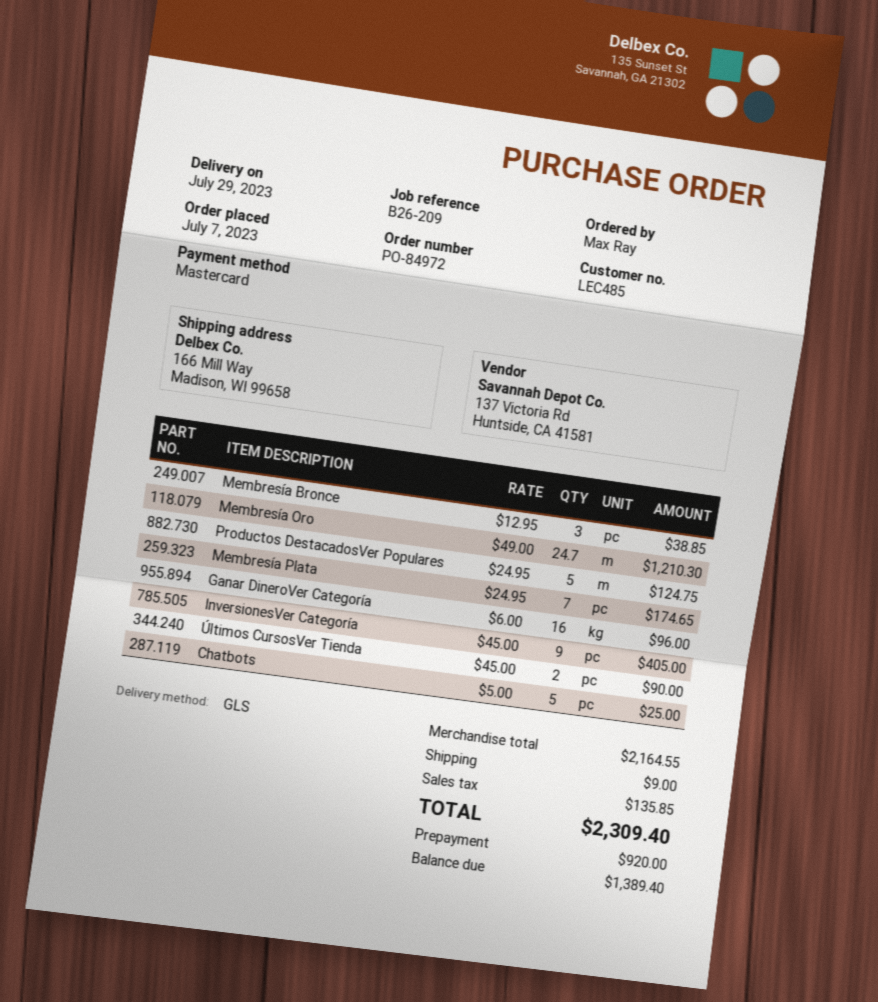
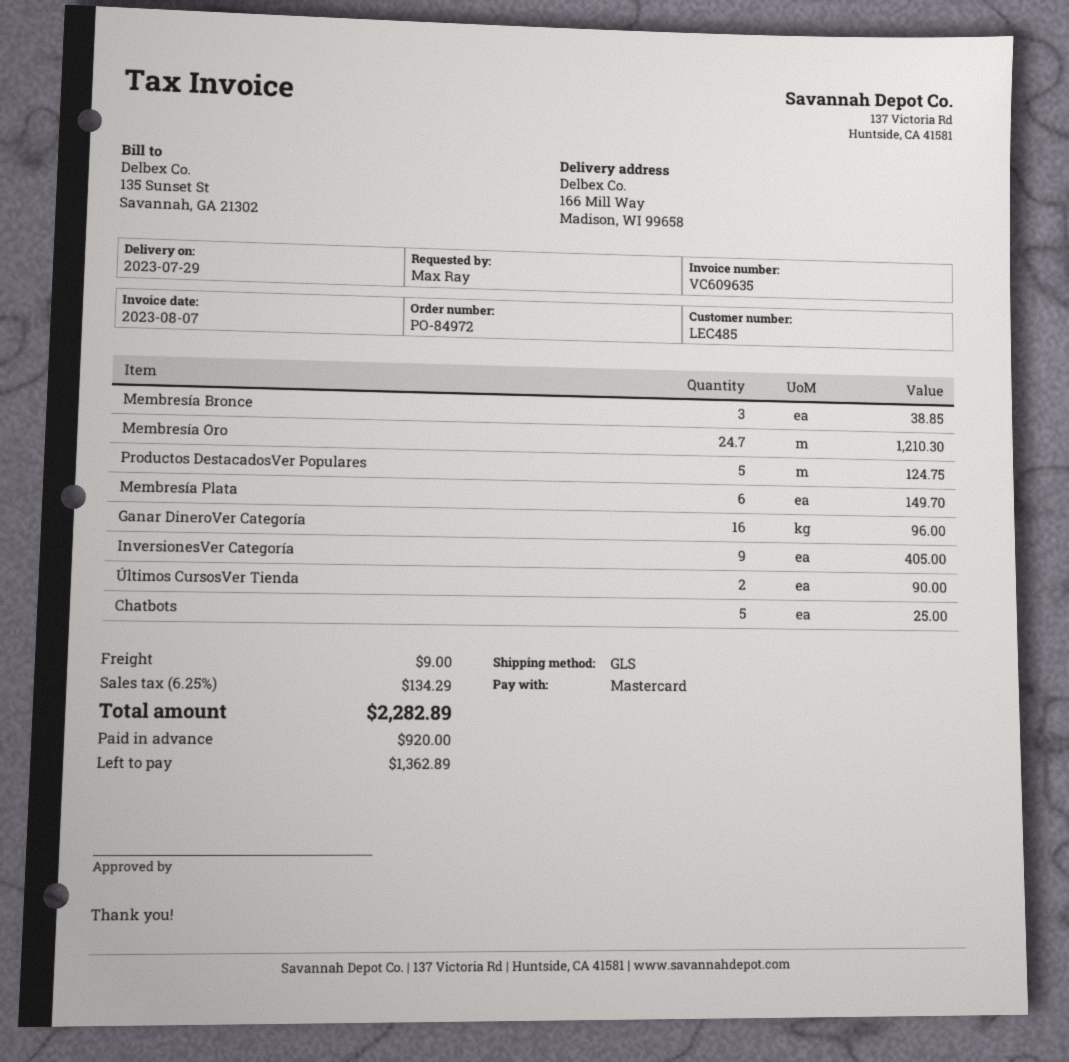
Membresía Plata: 7 for 174.65 -> 6 for 149.70
tax: 135.85 -> 134.29
total: 2309.40 -> 2282.89
balance: 1389.40 -> 1362.89

